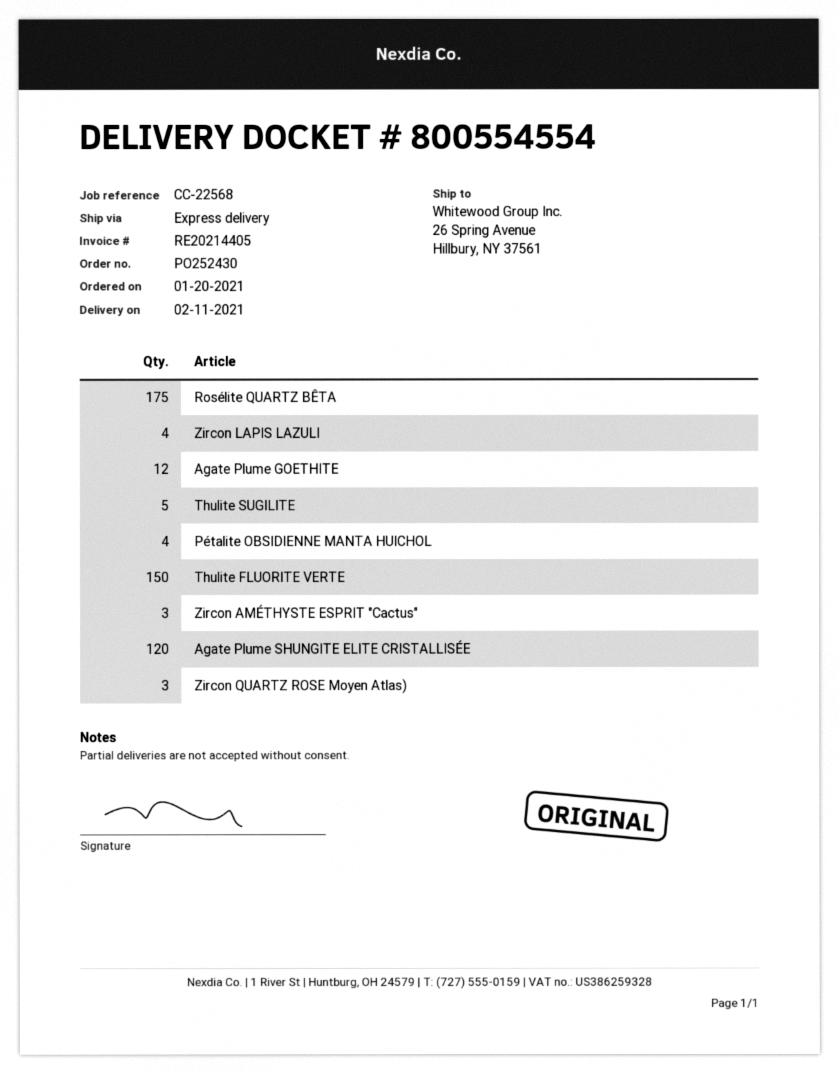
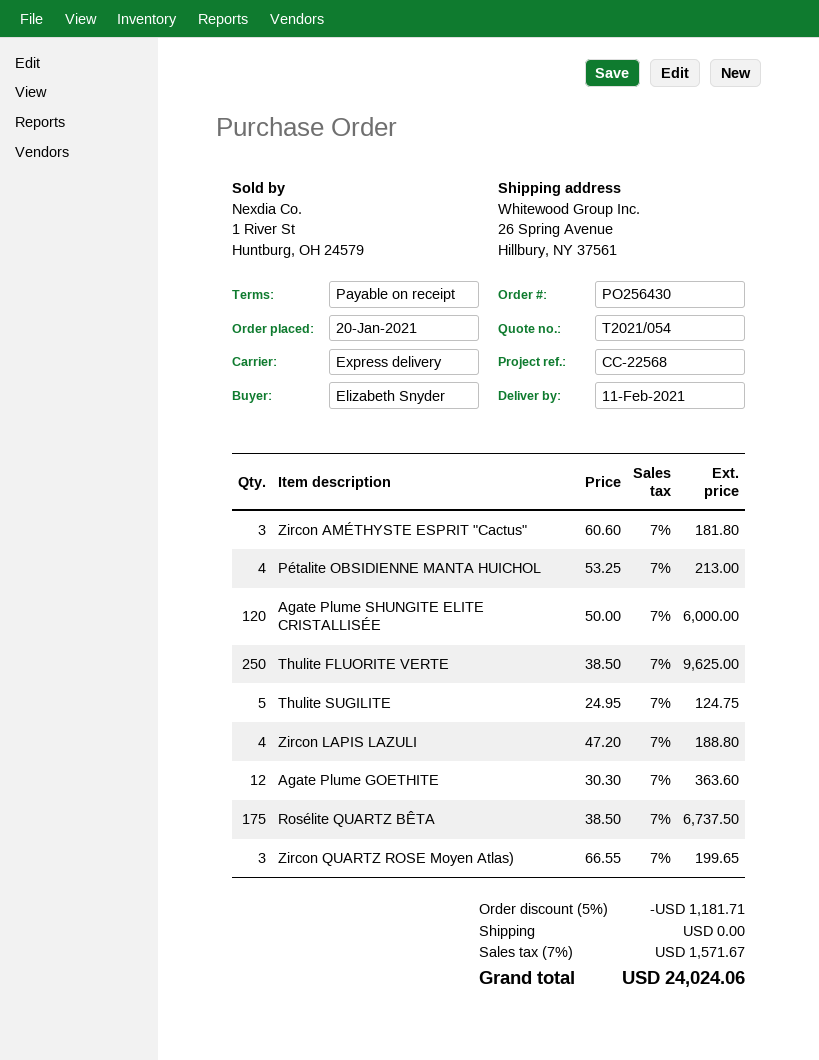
order number: PO252430 -> PO256430
Thulite FLUORITE VERTE: 150 -> 250

